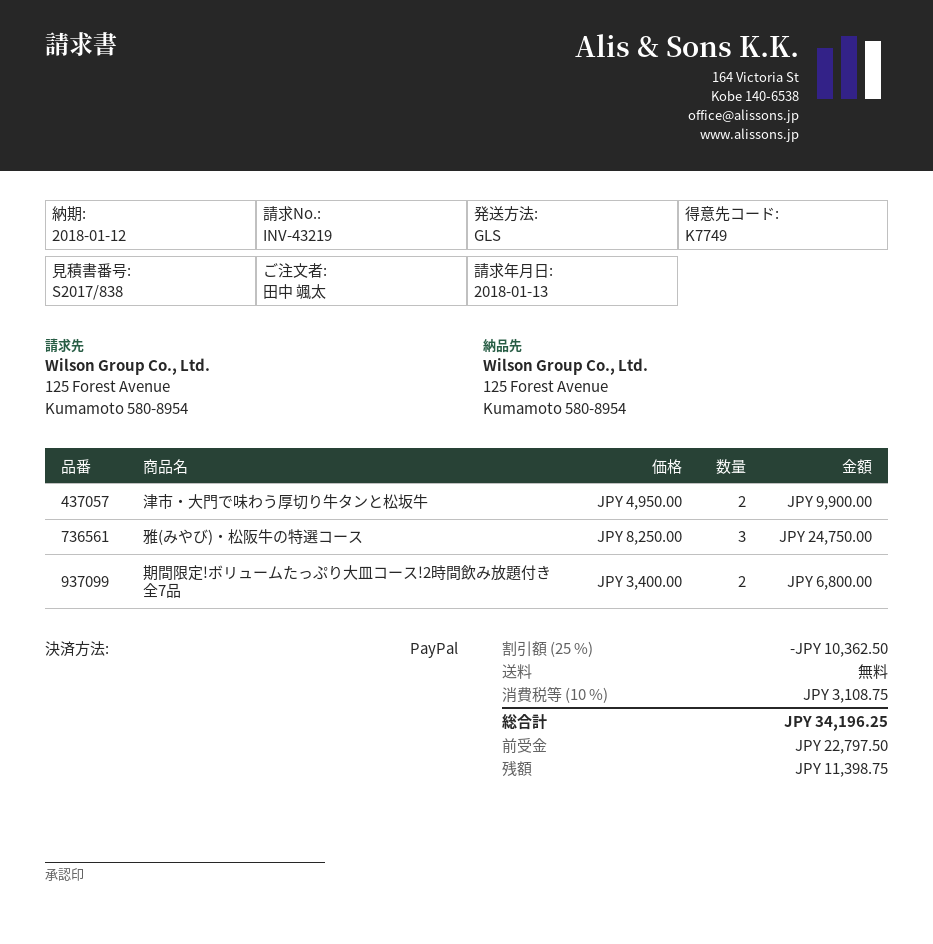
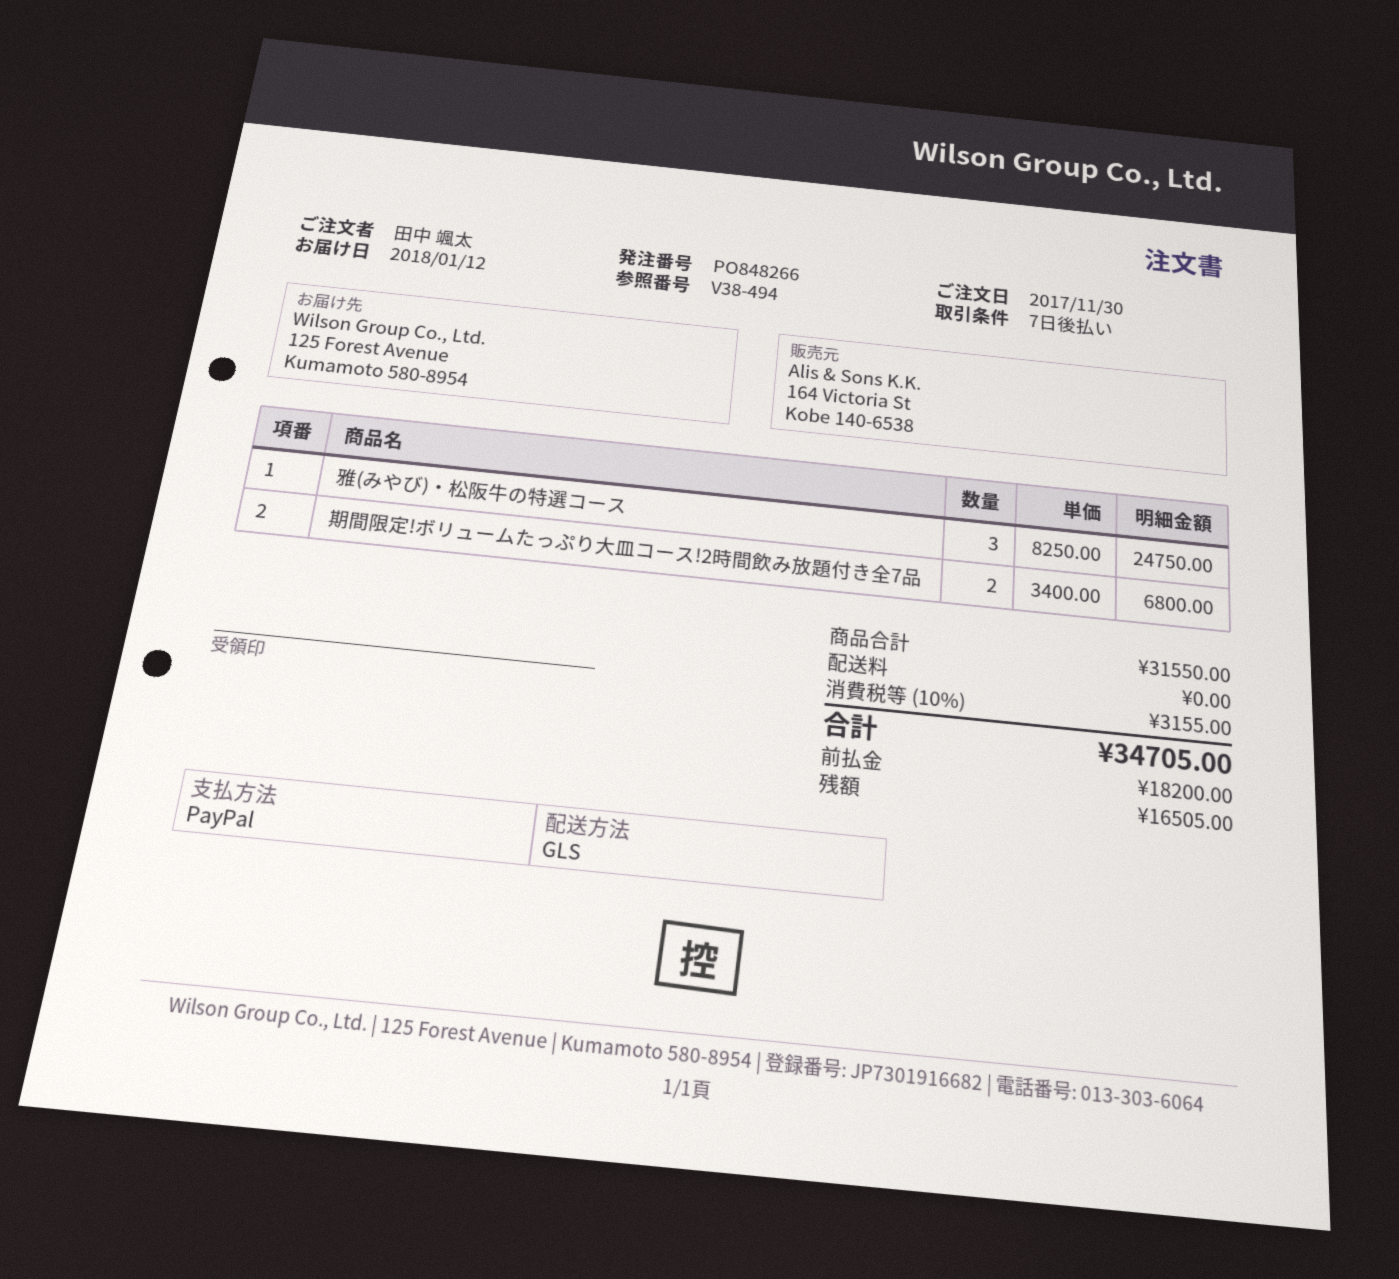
津市・大門で味わう厚切り牛タンと松坂牛: 2 x 4950.00 = 9900.00 -> none
discount: 25% = 10362.50 -> none
tax: 10% = 3108.75 -> 10% = 3155.00
total: 34196.25 -> 34705.00
deposit: 22797.50 -> 18200.00
balance: 11398.75 -> 16505.00

